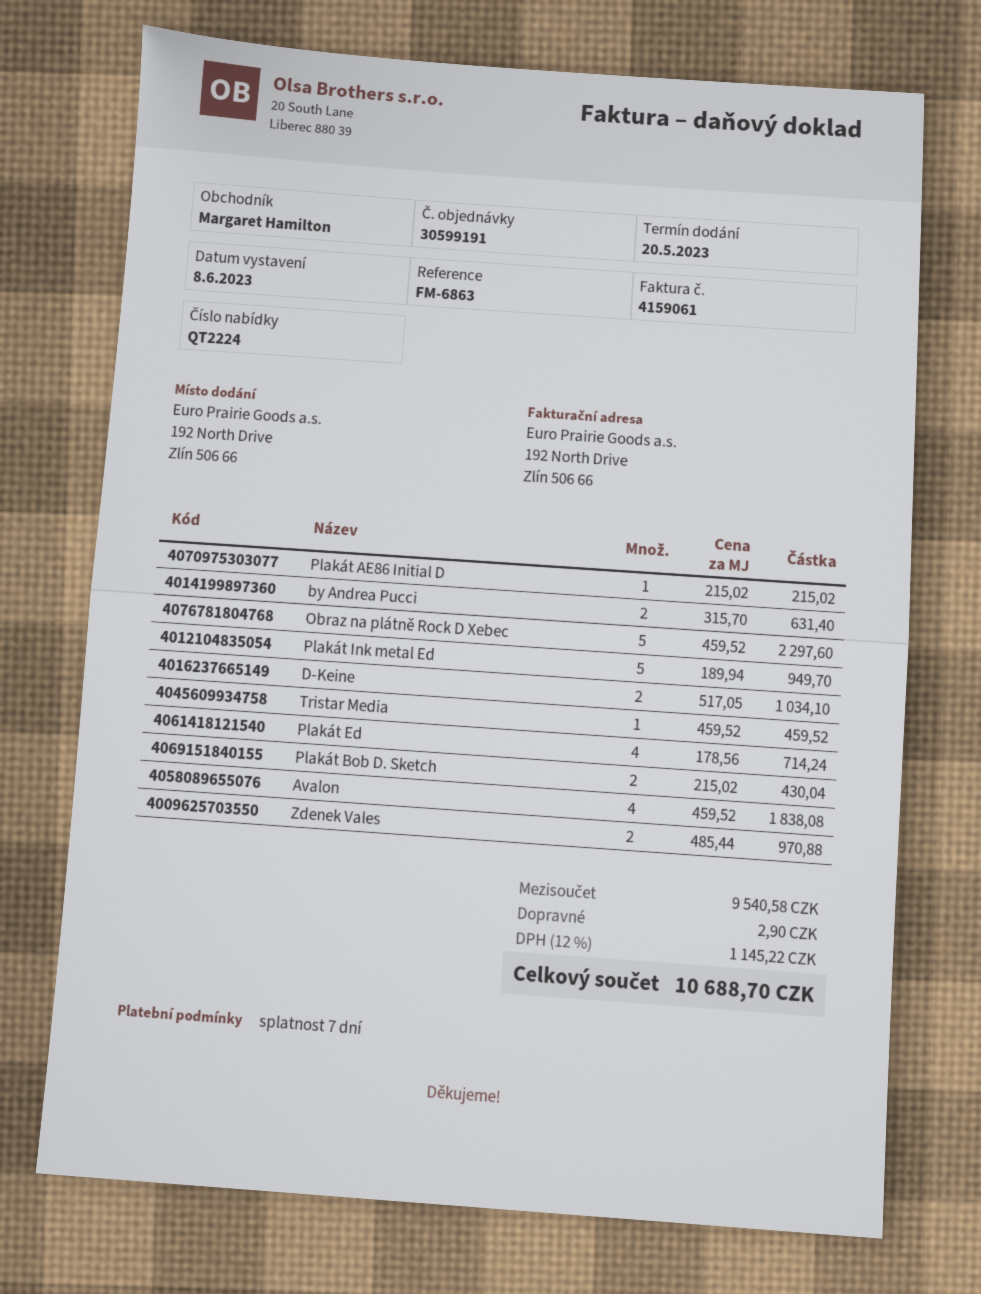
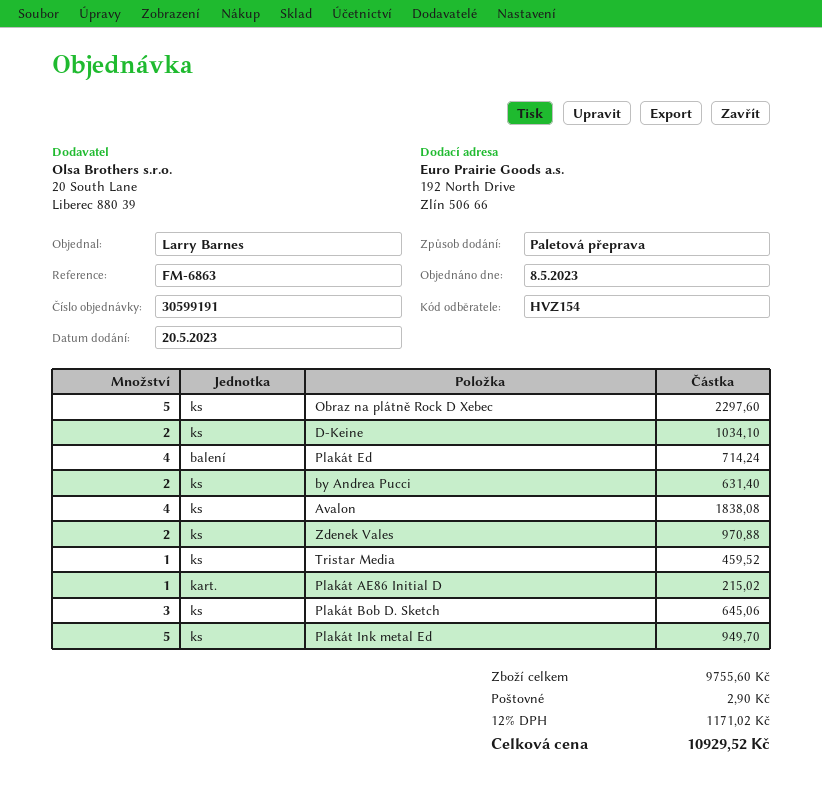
Plakát Bob D. Sketch: 2 for 430.04 -> 3 for 645.06
subtotal: 9540.58 -> 9755.60
tax: 12% = 1145.22 -> 12% = 1171.02
total: 10688.70 -> 10929.52

